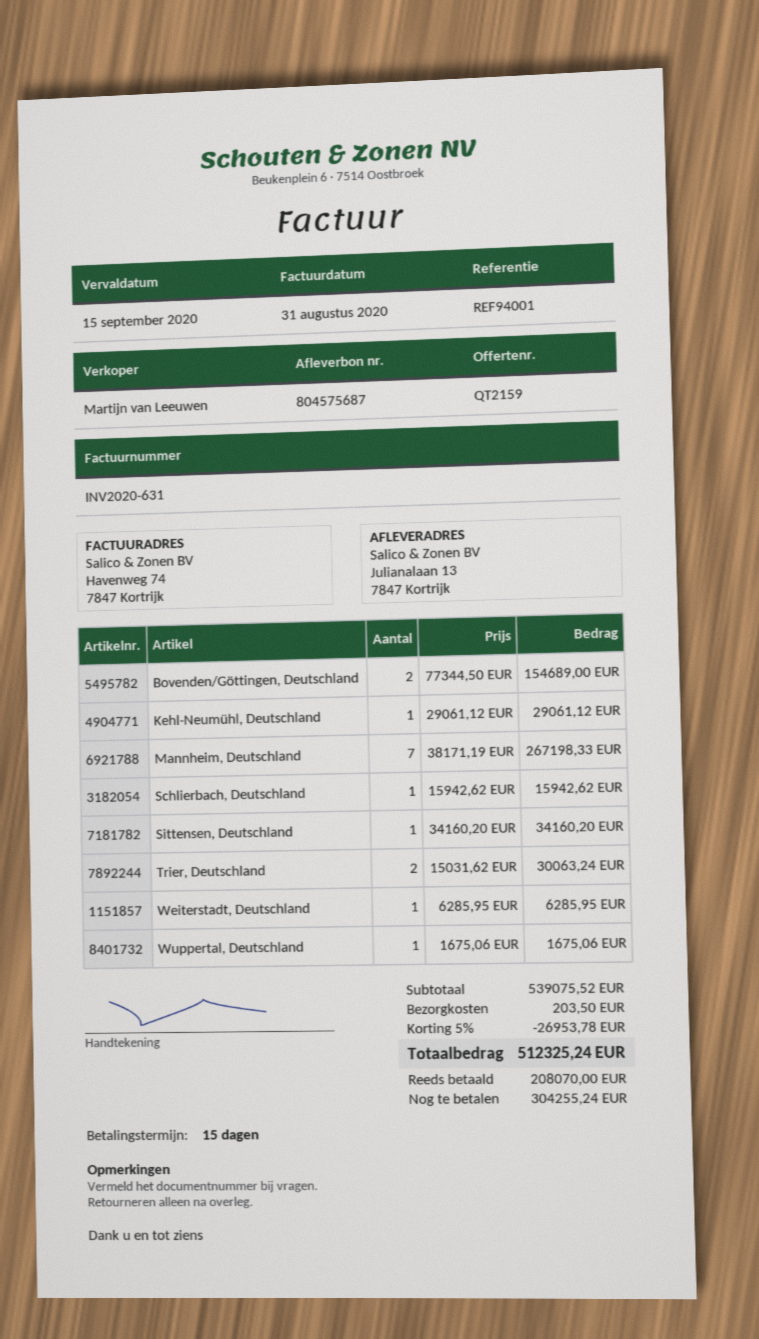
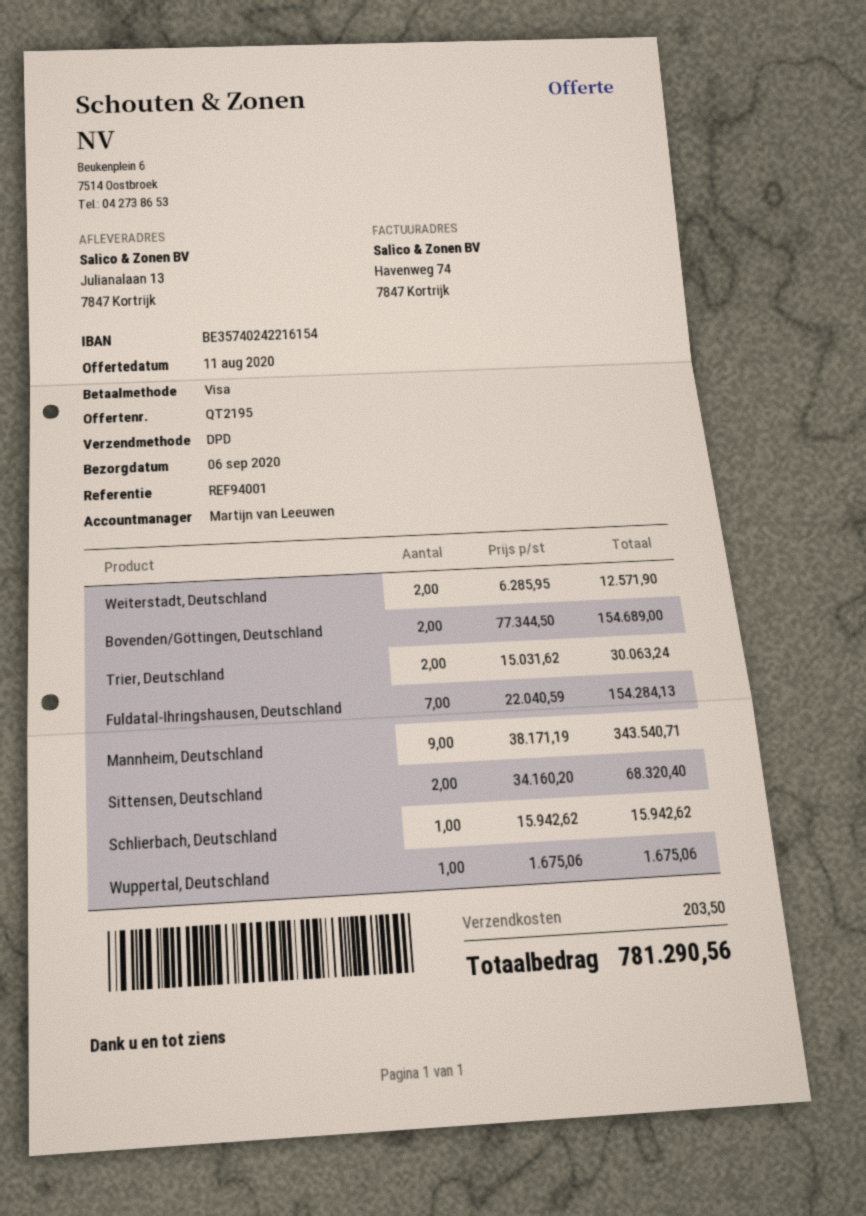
quote number: QT2159 -> QT2195
Kehl-Neumühl, Deutschland: 1 x 29061.12 = 29061.12 -> none
Mannheim, Deutschland: 7 x 38171.19 = 267198.33 -> 9 x 38171.19 = 343540.71
Sittensen, Deutschland: 1 x 34160.20 = 34160.20 -> 2 x 34160.20 = 68320.40
Weiterstadt, Deutschland: 1 x 6285.95 = 6285.95 -> 2 x 6285.95 = 12571.90
Fuldatal-Ihringshausen, Deutschland: none -> 7 x 22040.59 = 154284.13
discount: 5% = 26953.78 -> none
total: 512325.24 -> 781290.56

